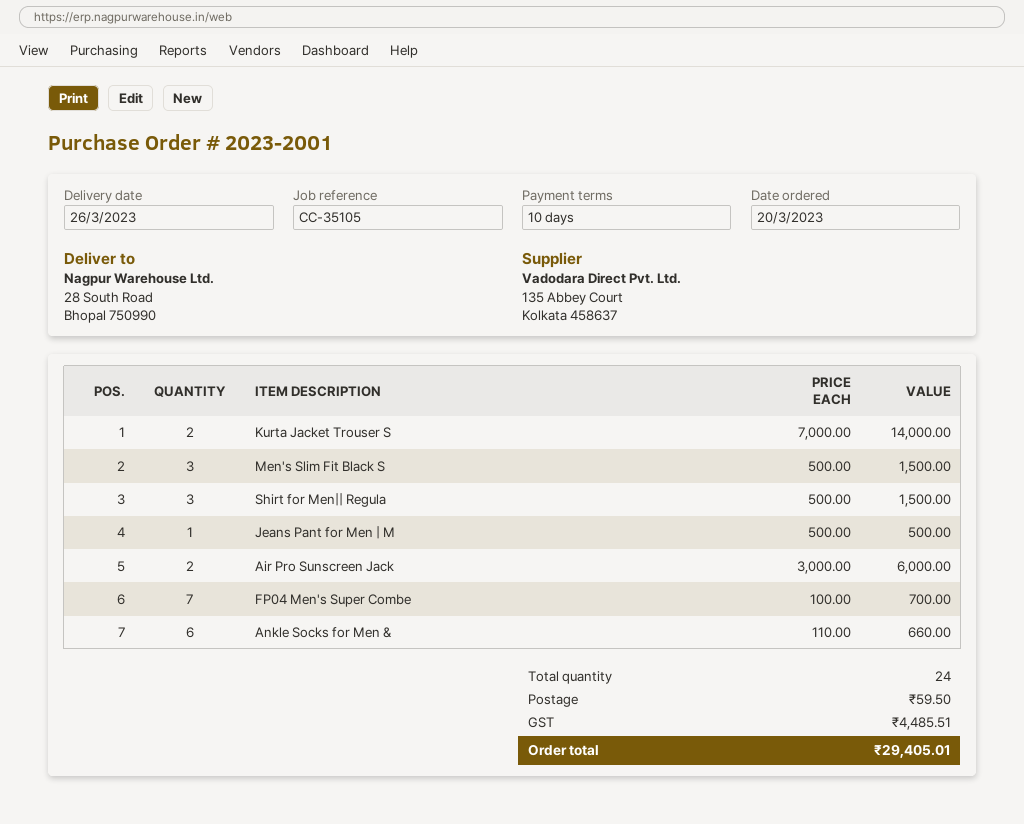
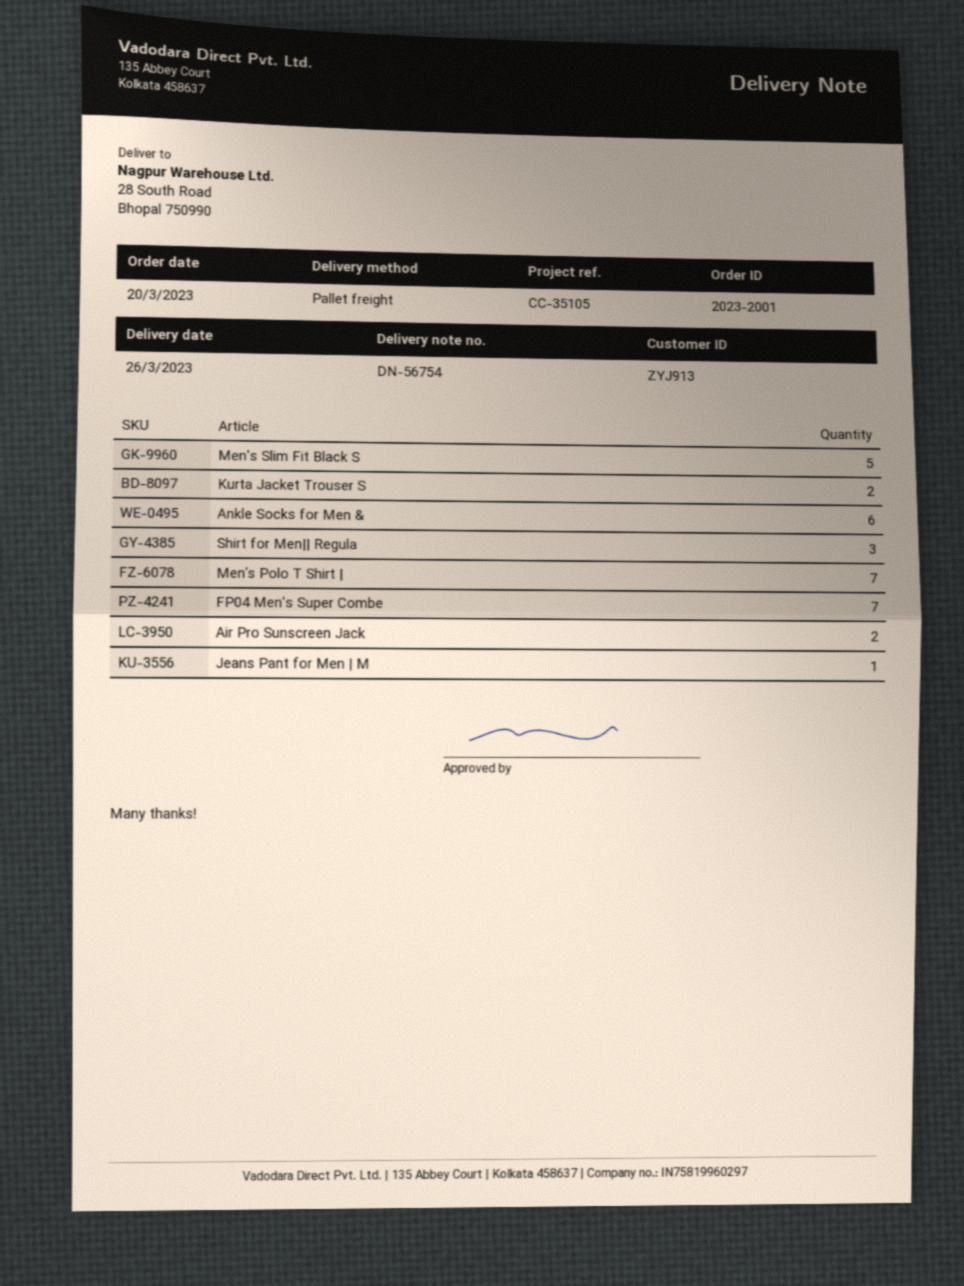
Men's Slim Fit Black S: 3 -> 5
Men’s Polo T Shirt |: none -> 7

